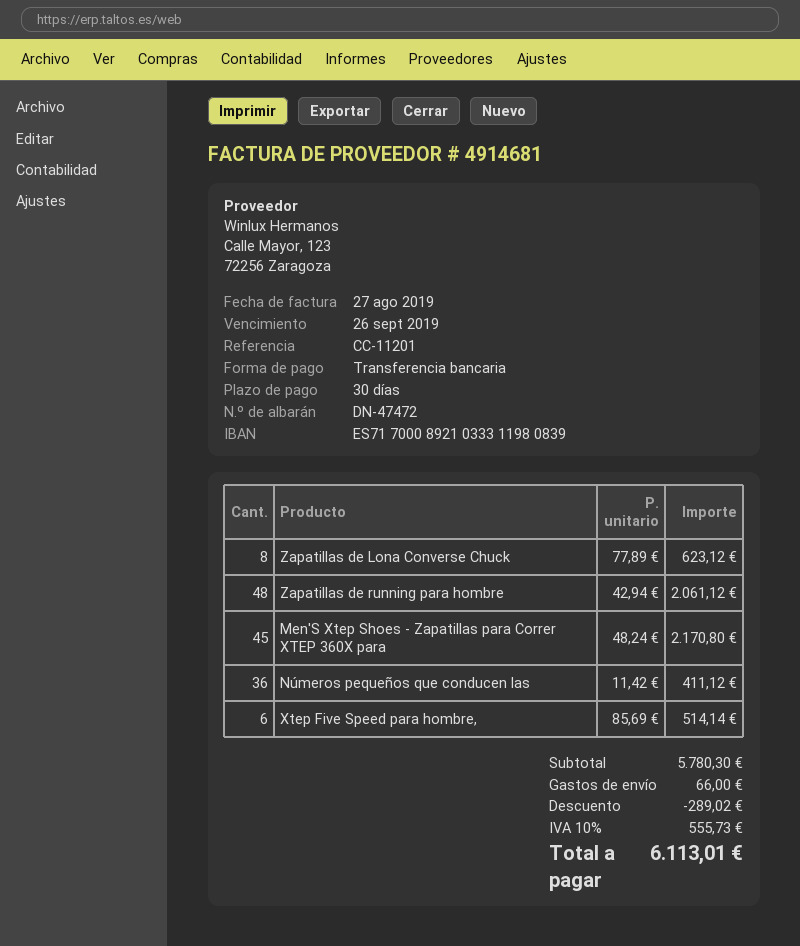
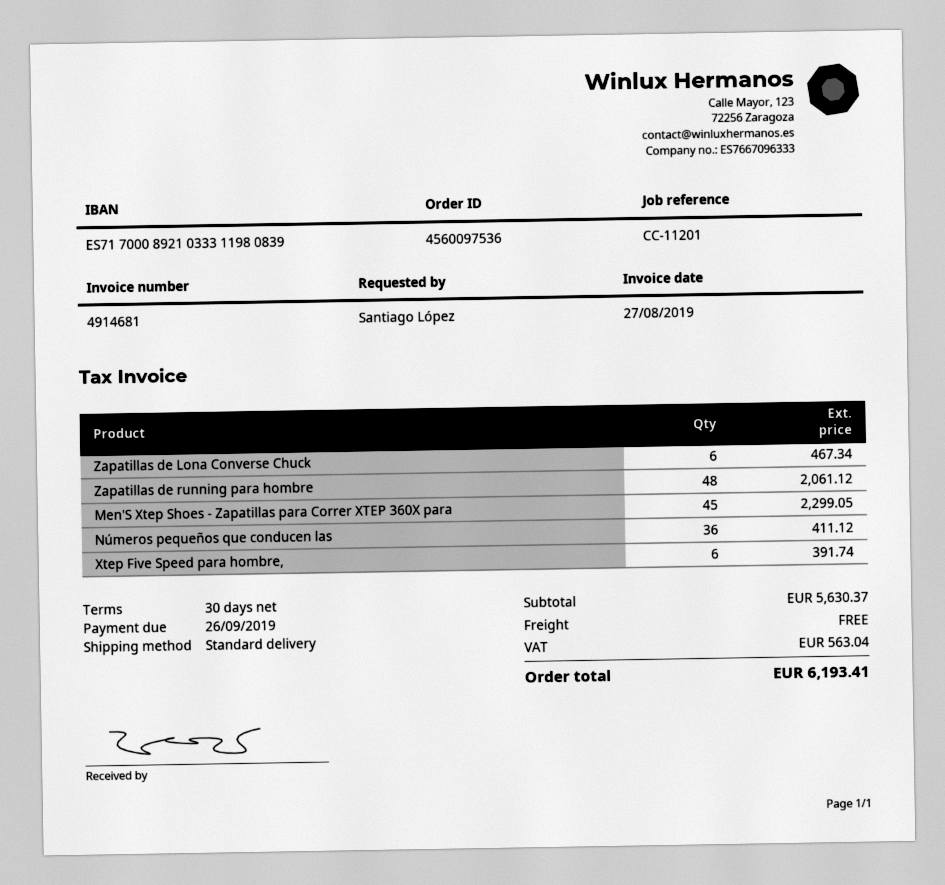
Zapatillas de Lona Converse Chuck: 8 for 623.12 -> 6 for 467.34
Men'S Xtep Shoes - Zapatillas para Correr XTEP 360X para: 45 for 2170.80 -> 45 for 2299.05
Xtep Five Speed para hombre,: 6 for 514.14 -> 6 for 391.74
subtotal: 5780.30 -> 5630.37
discount: 289.02 -> none
shipping: 66.00 -> 0.00
tax: 555.73 -> 563.04
total: 6113.01 -> 6193.41

